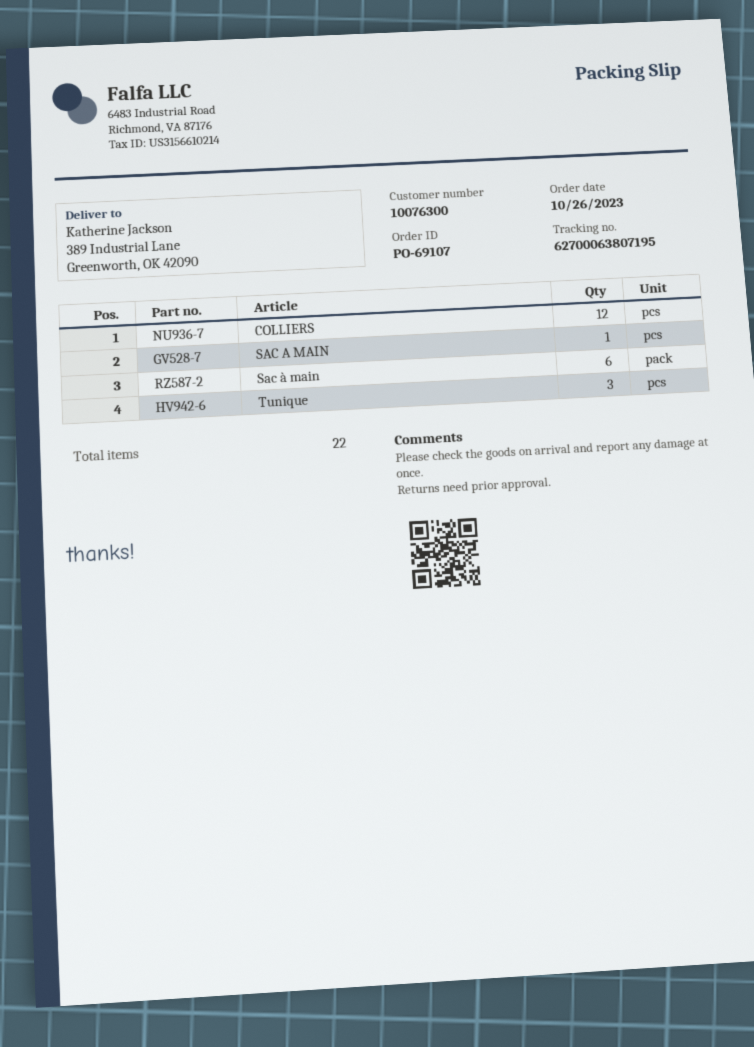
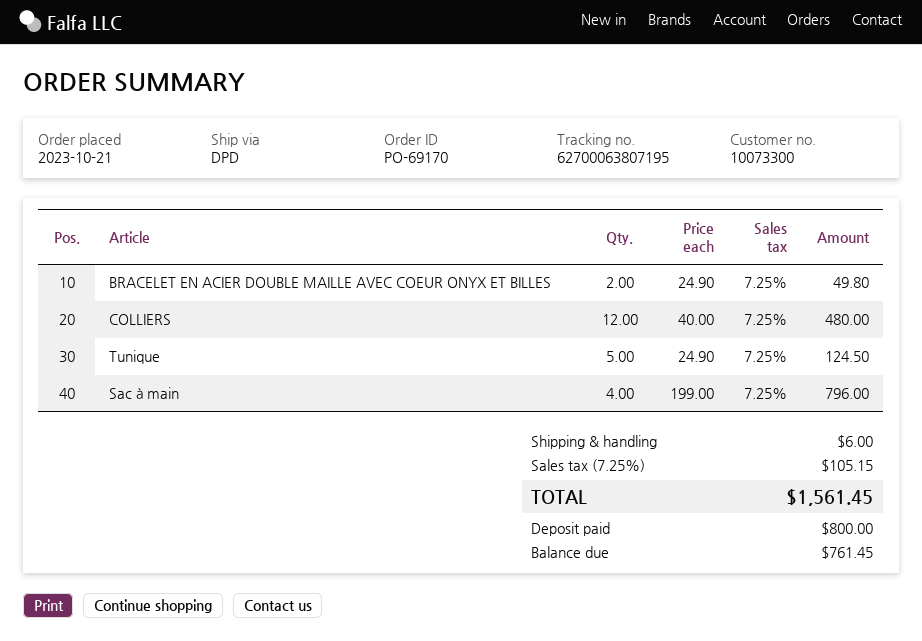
order number: PO-69107 -> PO-69170
order date: 2023-10-26 -> 2023-10-21
customer number: 10076300 -> 10073300
SAC A MAIN: 1 -> none
Sac à main: 6 -> 4
Tunique: 3 -> 5
BRACELET EN ACIER DOUBLE MAILLE AVEC COEUR ONYX ET BILLES: none -> 2

